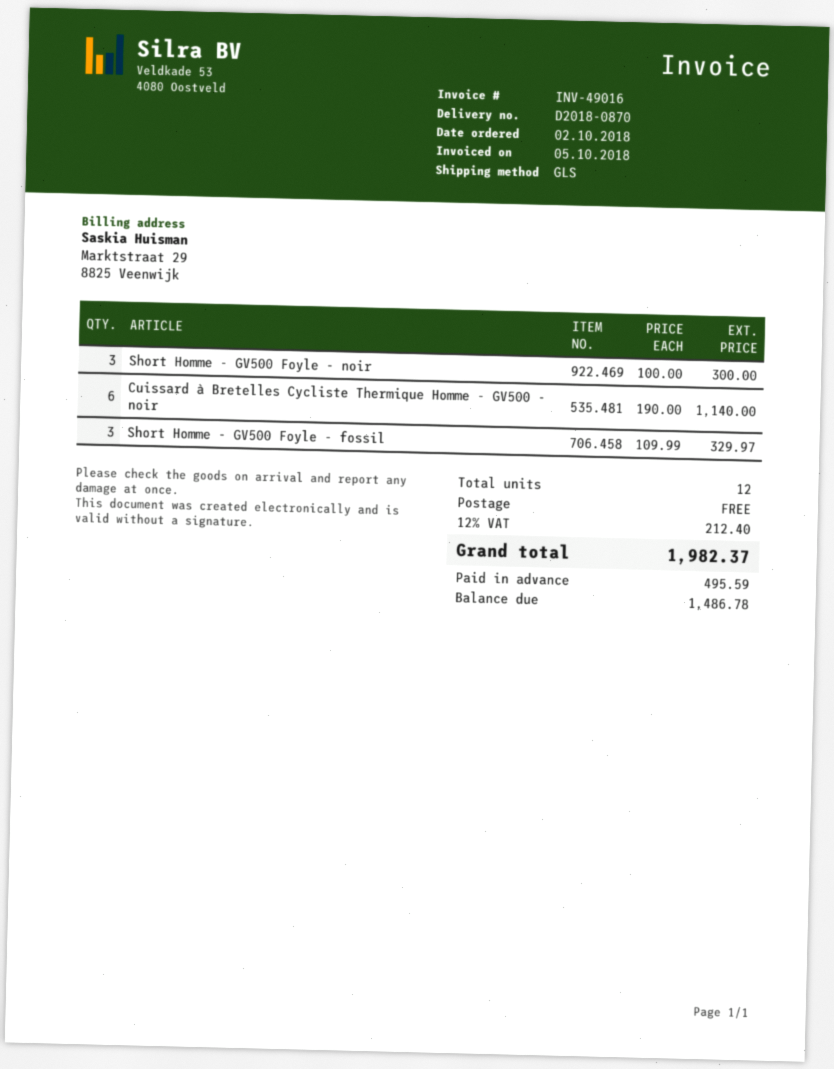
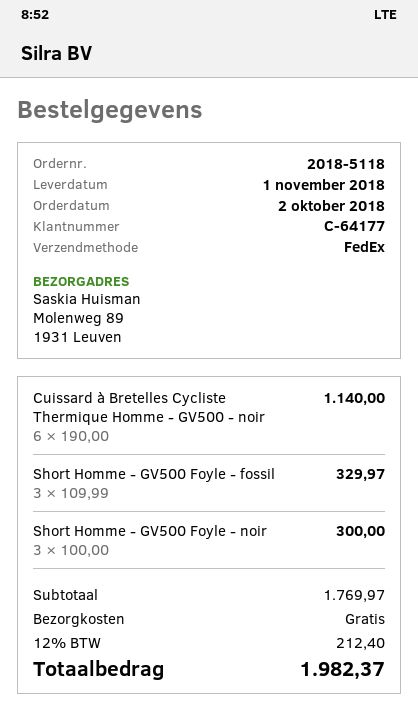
shipping method: GLS -> FedEx

